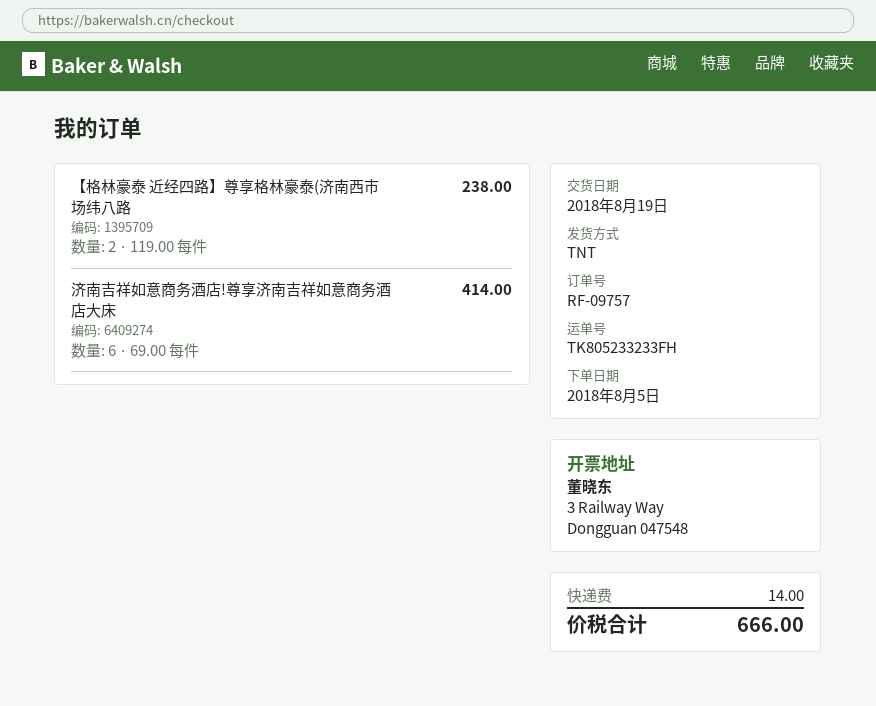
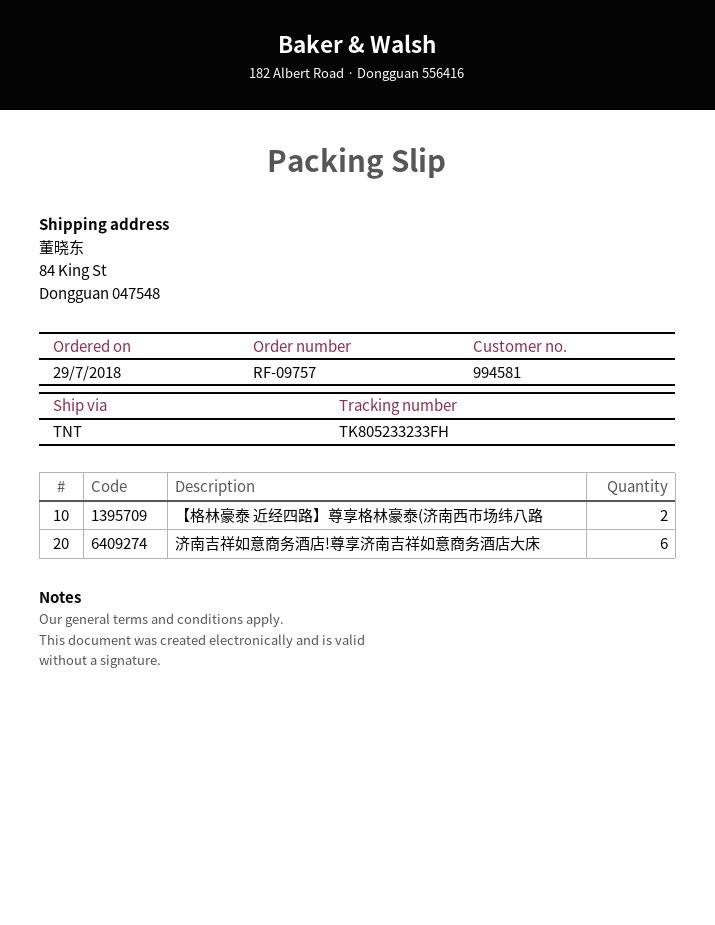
order date: 2018-08-05 -> 2018-07-29

